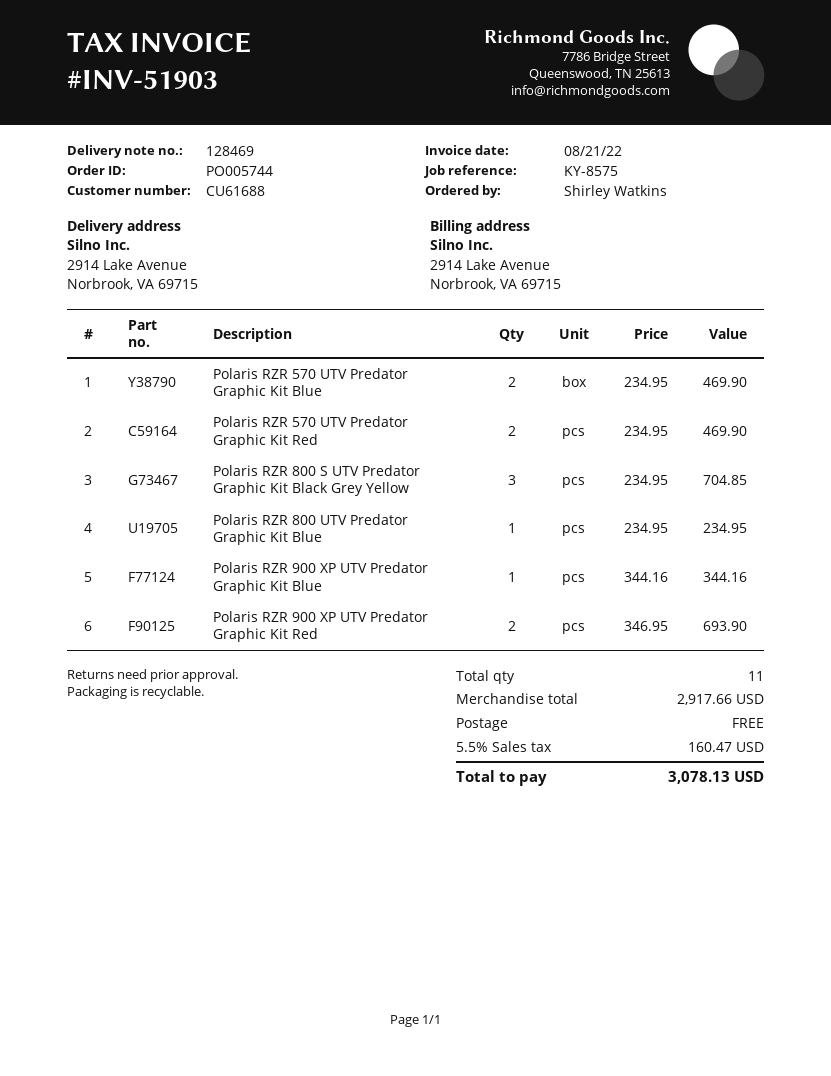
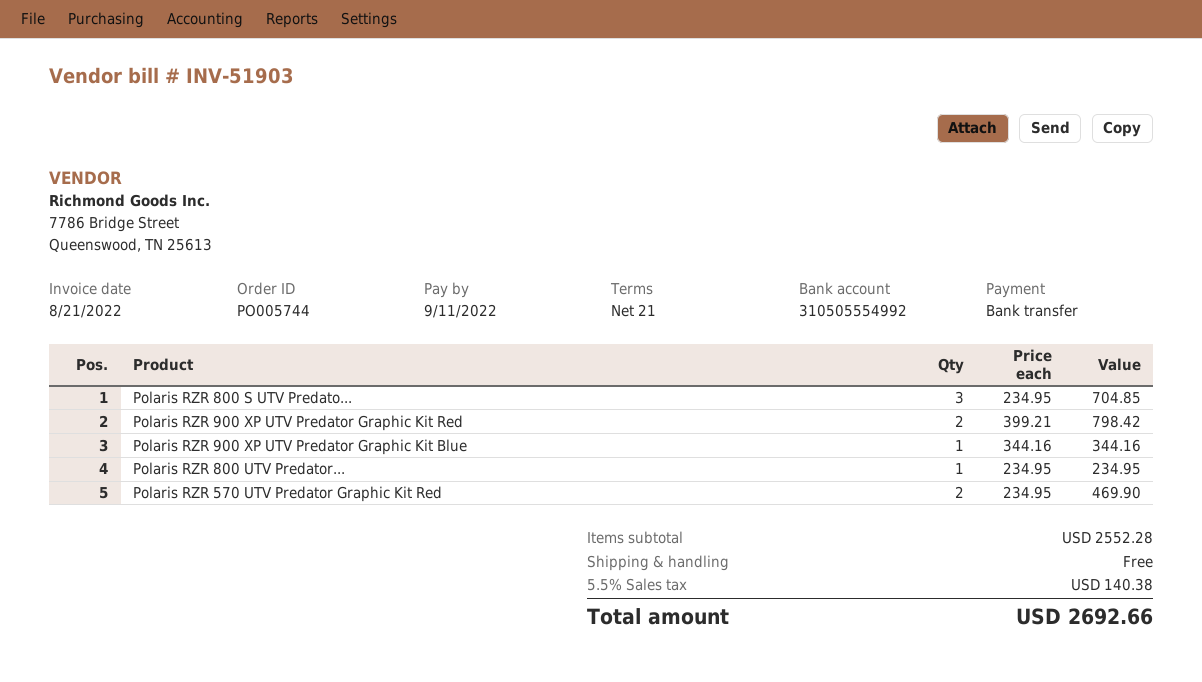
Polaris RZR 570 UTV Predator Graphic Kit Blue: 2 x 234.95 = 469.90 -> none
Polaris RZR 900 XP UTV Predator Graphic Kit Red: 2 x 346.95 = 693.90 -> 2 x 399.21 = 798.42
subtotal: 2917.66 -> 2552.28
tax: 5.5% = 160.47 -> 5.5% = 140.38
total: 3078.13 -> 2692.66

